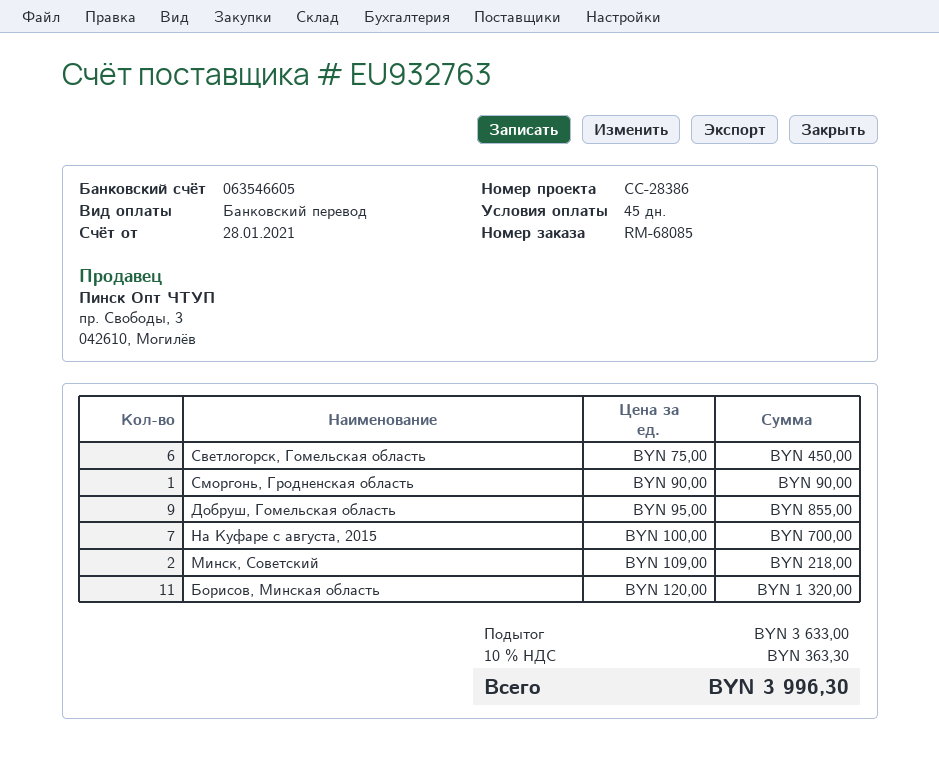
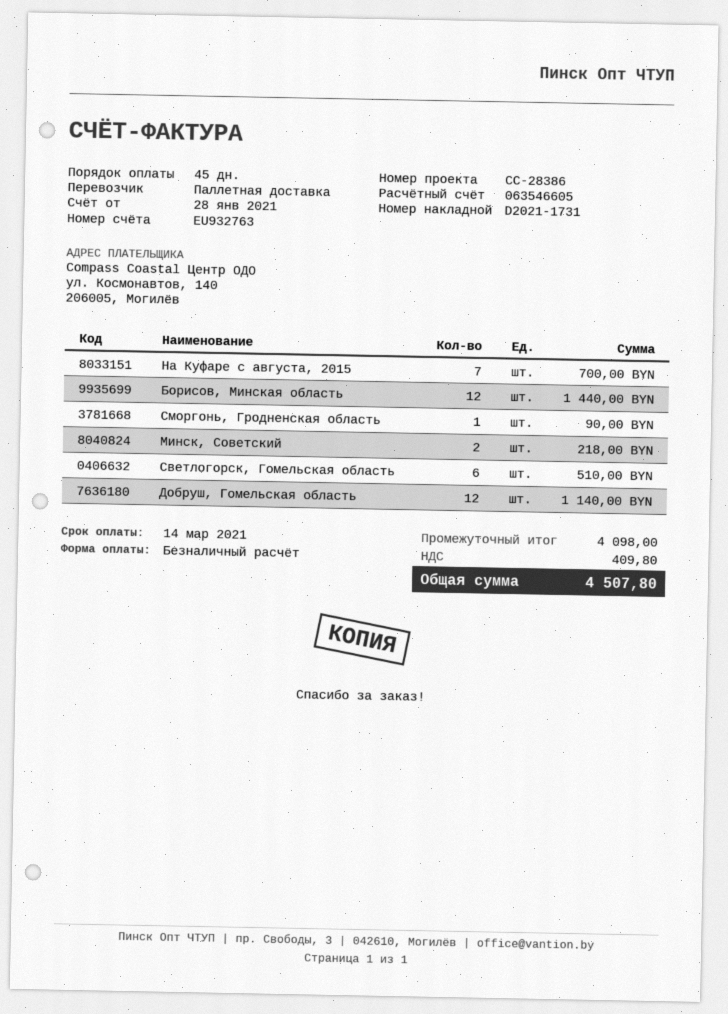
Светлогорск, Гомельская область: 6 for 450.00 -> 6 for 510.00
Добруш, Гомельская область: 9 for 855.00 -> 12 for 1140.00
Борисов, Минская область: 11 for 1320.00 -> 12 for 1440.00
subtotal: 3633.00 -> 4098.00
tax: 363.30 -> 409.80
total: 3996.30 -> 4507.80

